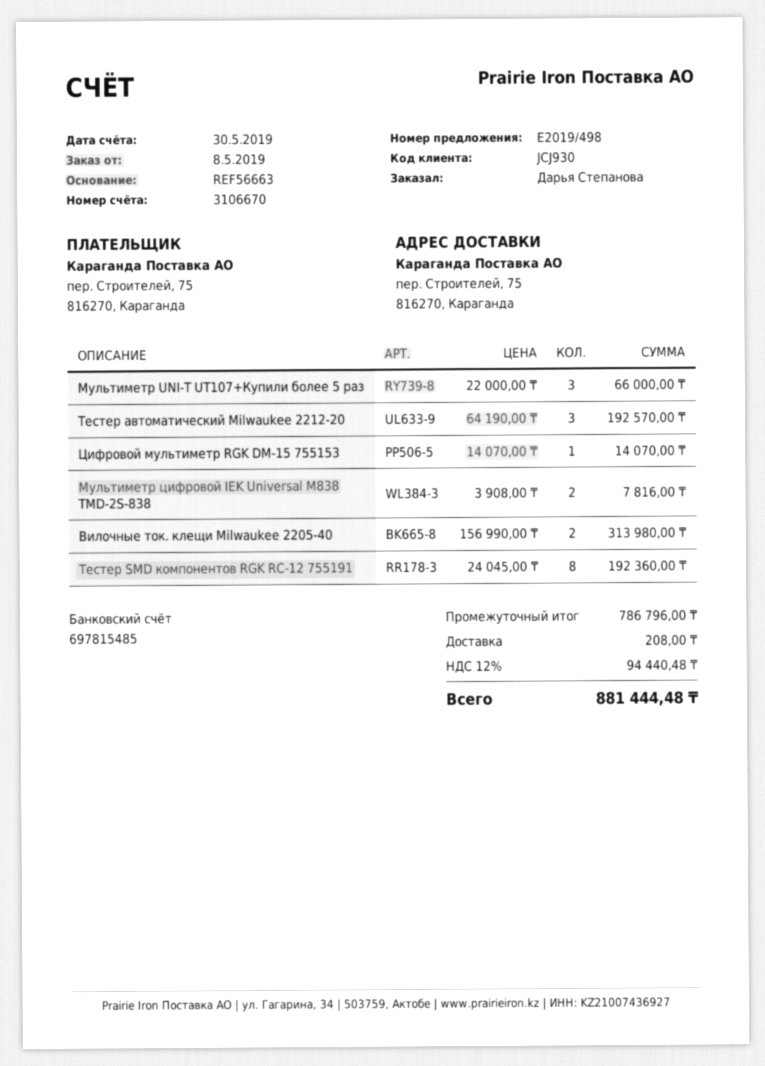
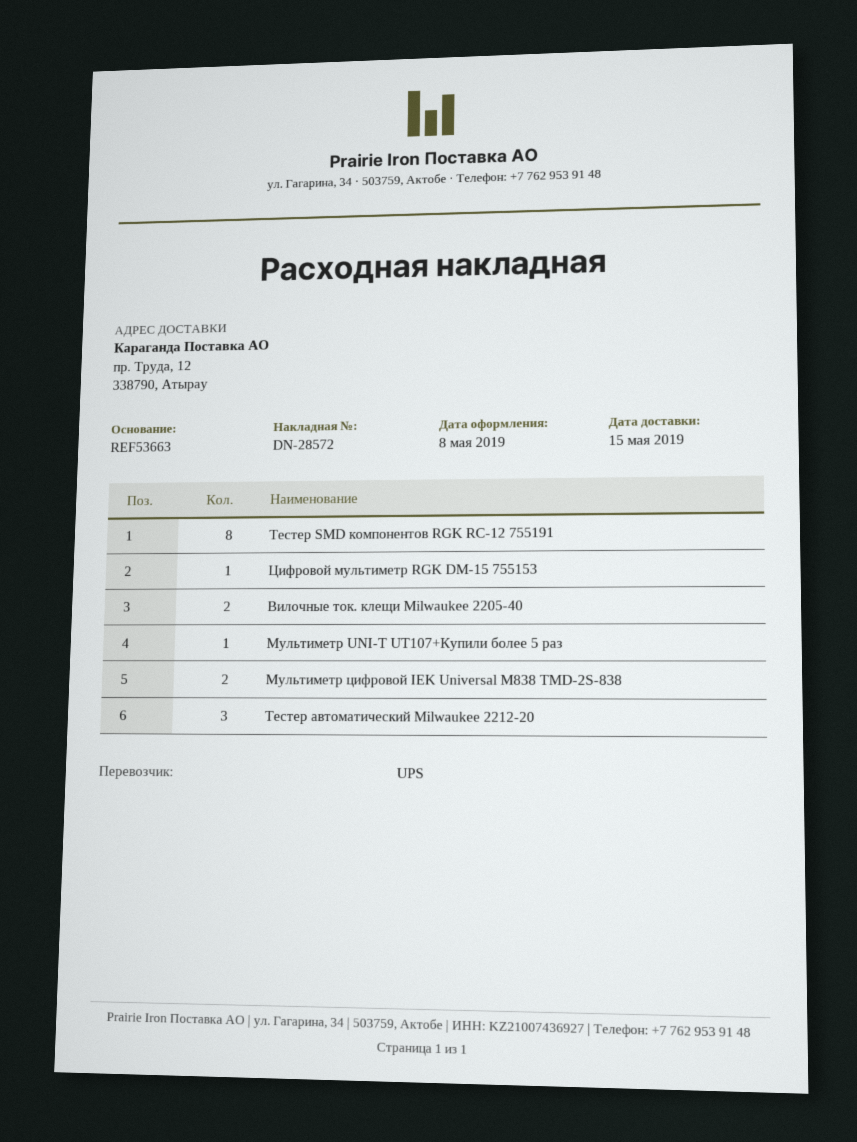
reference: REF56663 -> REF53663
ship to: пер. Строителей, 75, 816270, Караганда -> пр. Труда, 12, 338790, Атырау
Мультиметр UNI-T UT107+Купили более 5 раз: 3 -> 1

